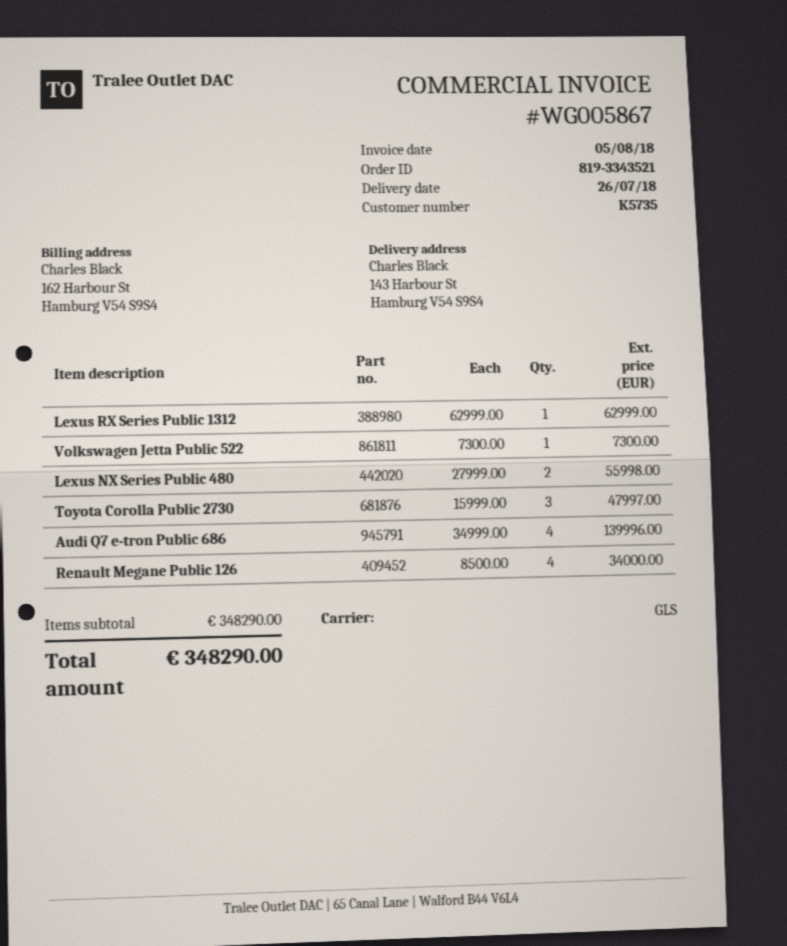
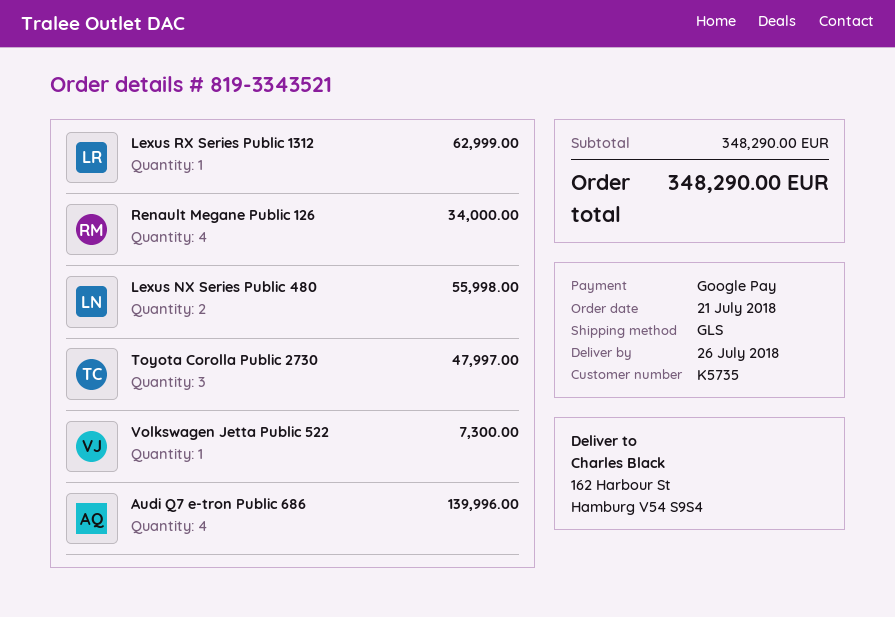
ship to: 143 Harbour St, Hamburg V54 S9S4 -> 162 Harbour St, Hamburg V54 S9S4

